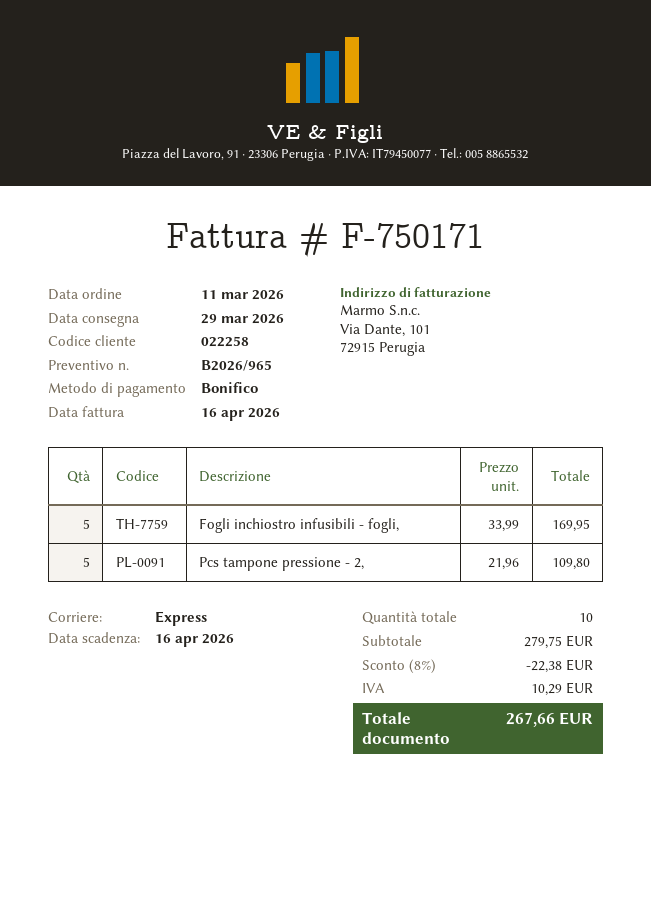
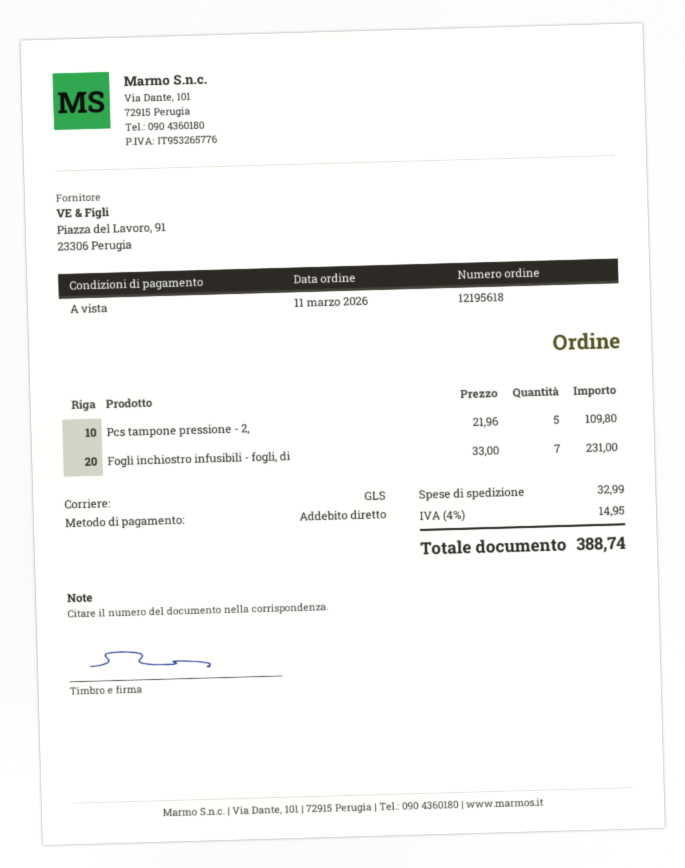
payment method: bank transfer -> direct debit
shipping method: express -> GLS
Fogli inchiostro infusibili - fogli,: 5 x 33.99 = 169.95 -> none
Fogli inchiostro infusibili - fogli, di: none -> 7 x 33.00 = 231.00
discount: 8% = 22.38 -> none
shipping: none -> 32.99
tax: 10.29 -> 14.95
total: 267.66 -> 388.74

